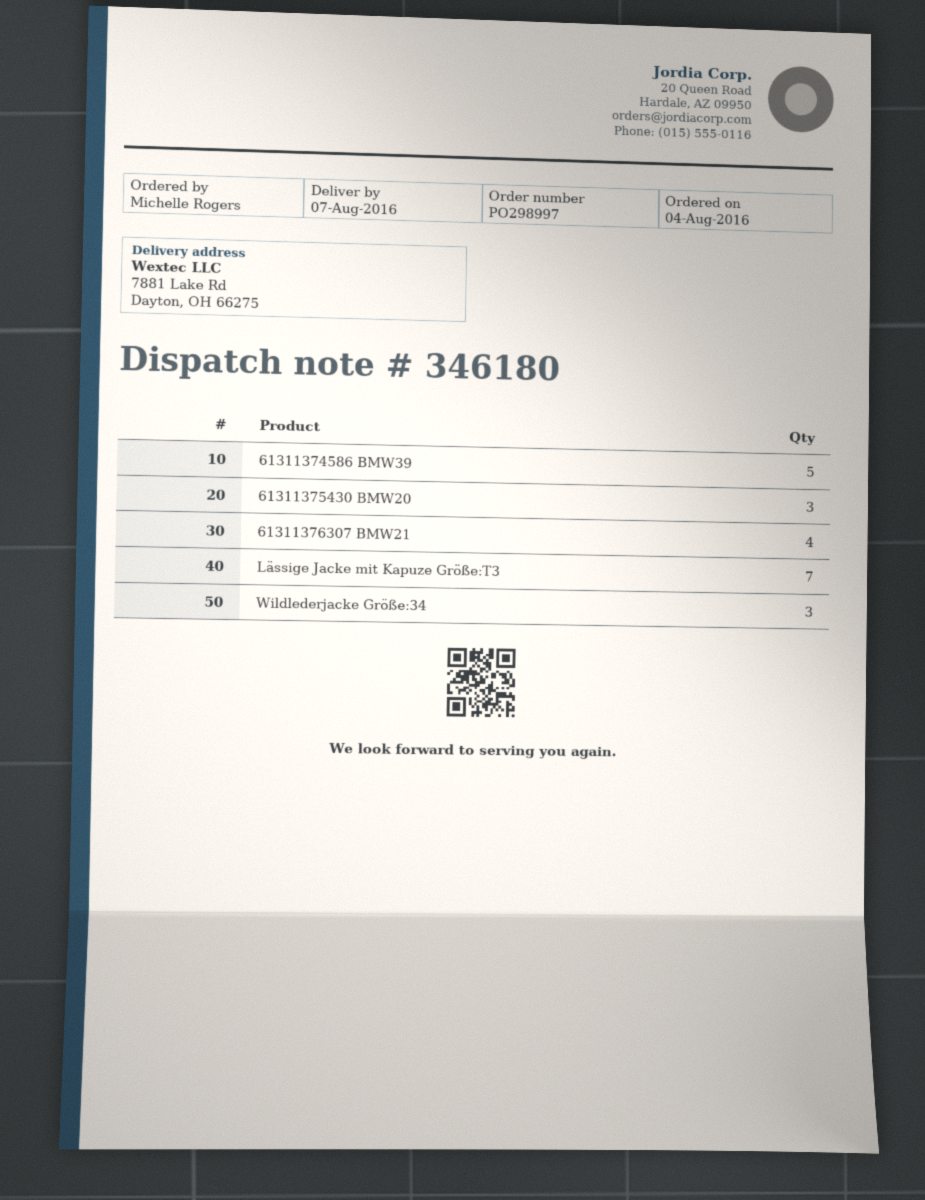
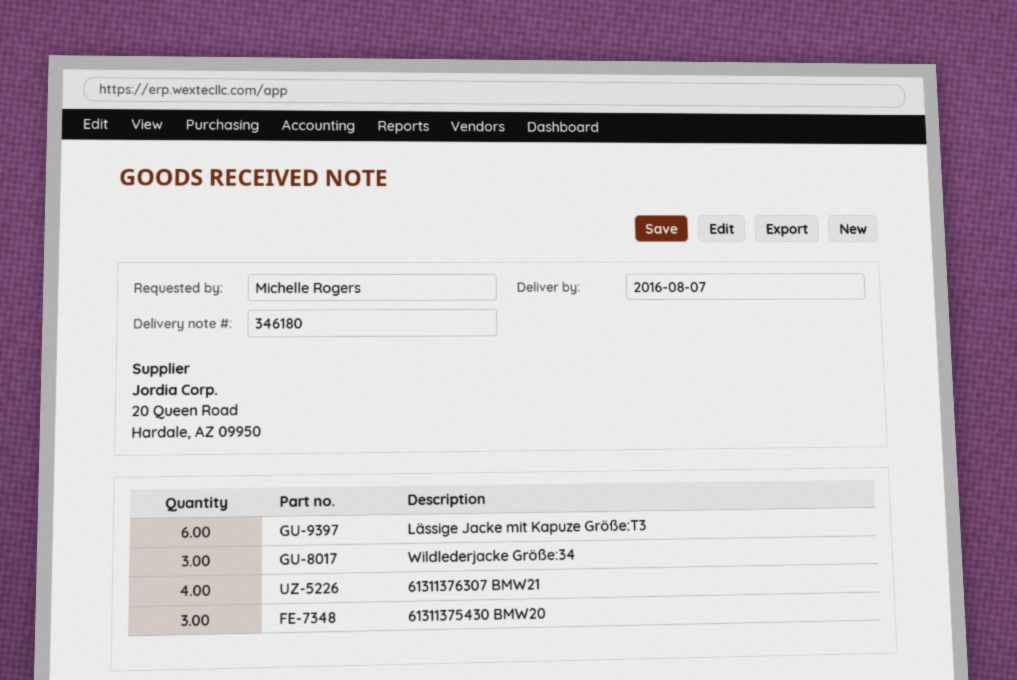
61311374586 BMW39: 5 -> none
Lässige Jacke mit Kapuze Größe:T3: 7 -> 6

